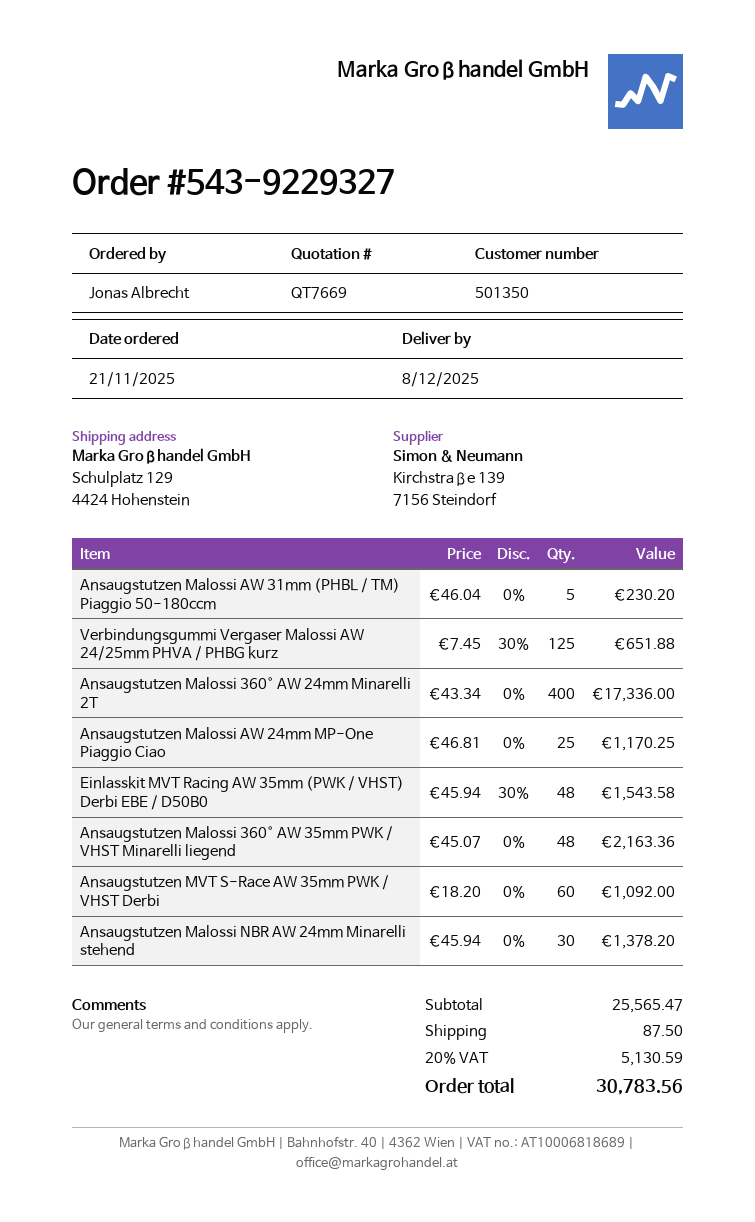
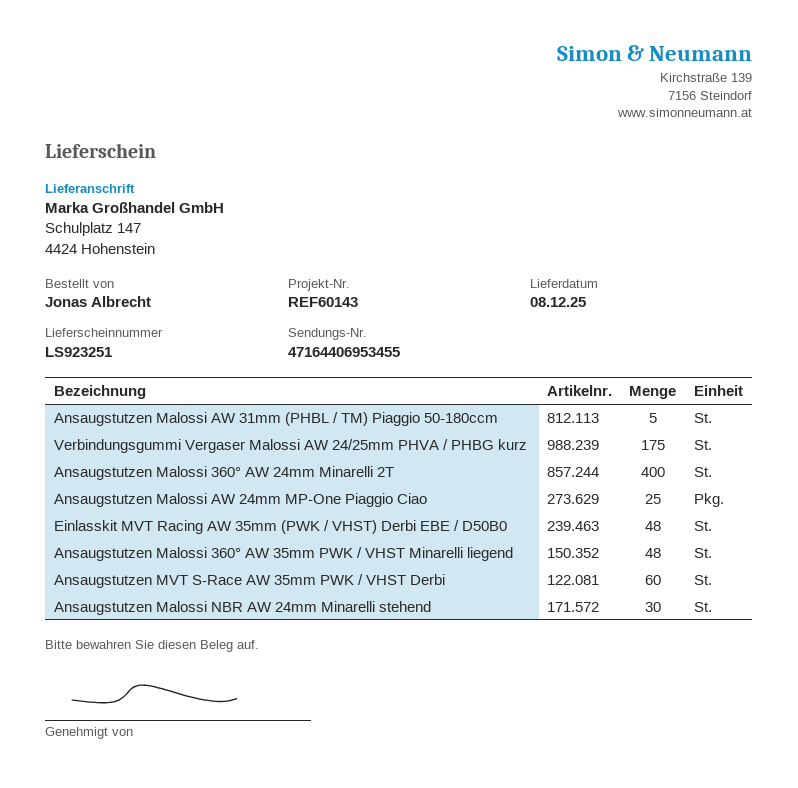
ship to: Schulplatz 129, 4424 Hohenstein -> Schulplatz 147, 4424 Hohenstein
Verbindungsgummi Vergaser Malossi AW 24/25mm PHVA / PHBG kurz: 125 -> 175

